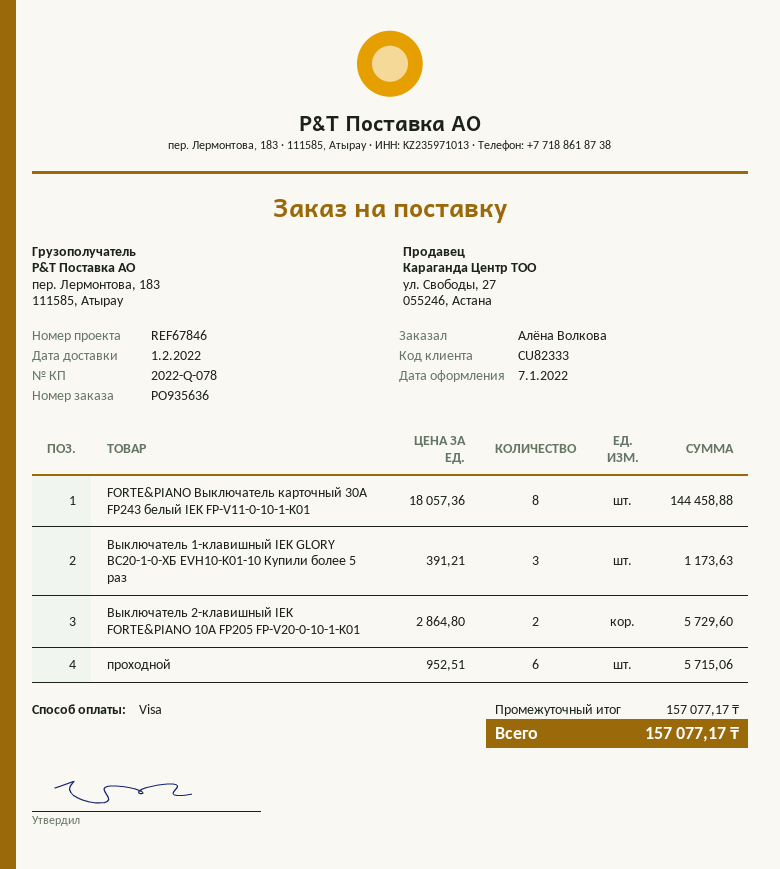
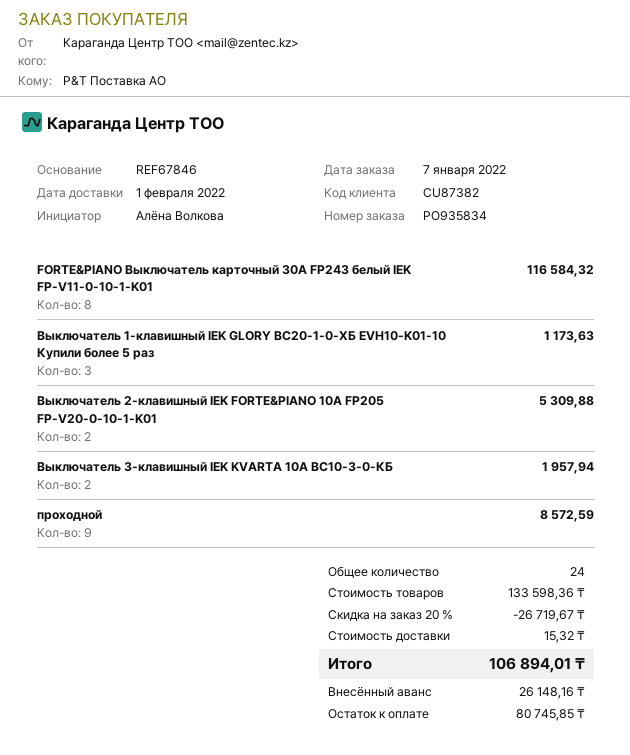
order number: PO935636 -> PO935834
customer number: CU82333 -> CU87382
FORTE&PIANO Выключатель карточный 30А FP243 белый IEK FP-V11-0-10-1-K01: 8 for 144458.88 -> 8 for 116584.32
Выключатель 2-клавишный IEK FORTE&PIANO 10А FP205 FP-V20-0-10-1-K01: 2 for 5729.60 -> 2 for 5309.88
проходной: 6 for 5715.06 -> 9 for 8572.59
Выключатель 3-клавишный IEK KVARTA 10А ВС10-3-0-КБ: none -> 2 for 1957.94
subtotal: 157077.17 -> 133598.36
discount: none -> 20% = 26719.67
shipping: none -> 15.32
total: 157077.17 -> 106894.01

